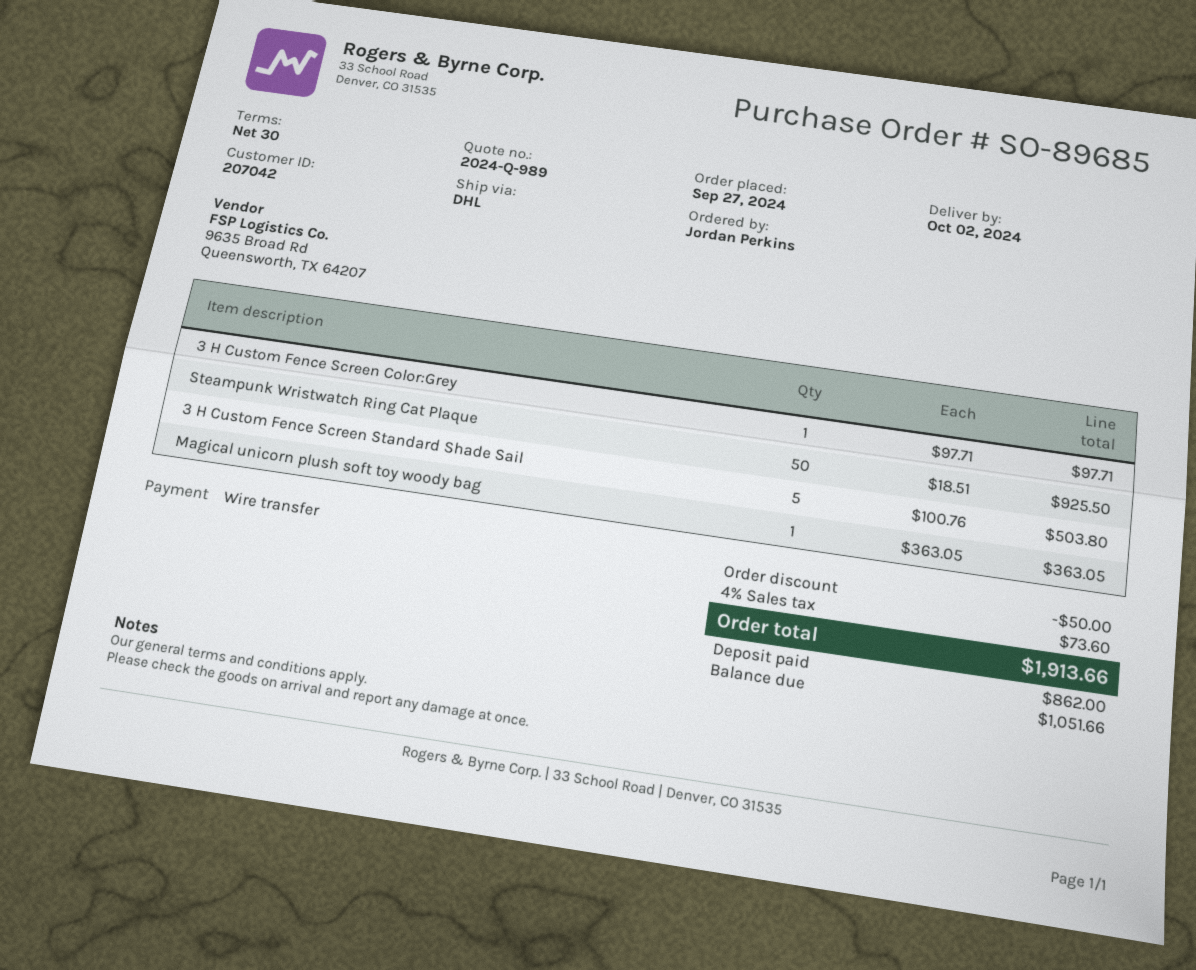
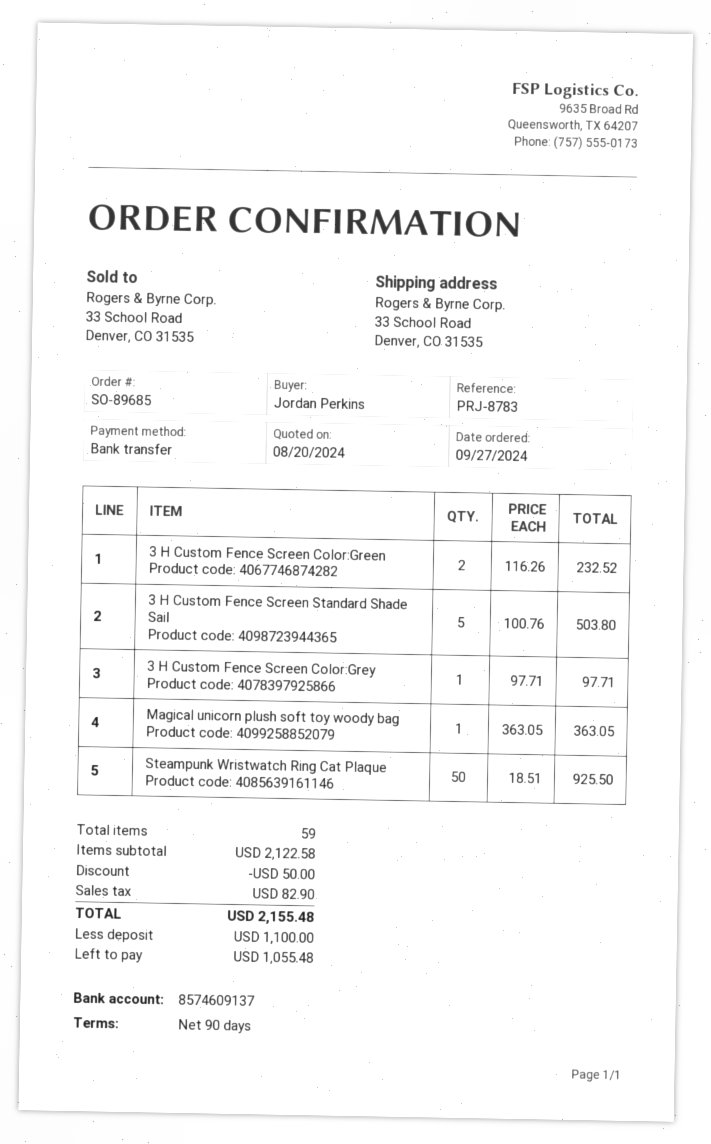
payment terms: 30 days -> 90 days
3 H Custom Fence Screen Color:Green: none -> 2 x 116.26 = 232.52
tax: 73.60 -> 82.90
total: 1913.66 -> 2155.48
deposit: 862.00 -> 1100.00
balance: 1051.66 -> 1055.48

